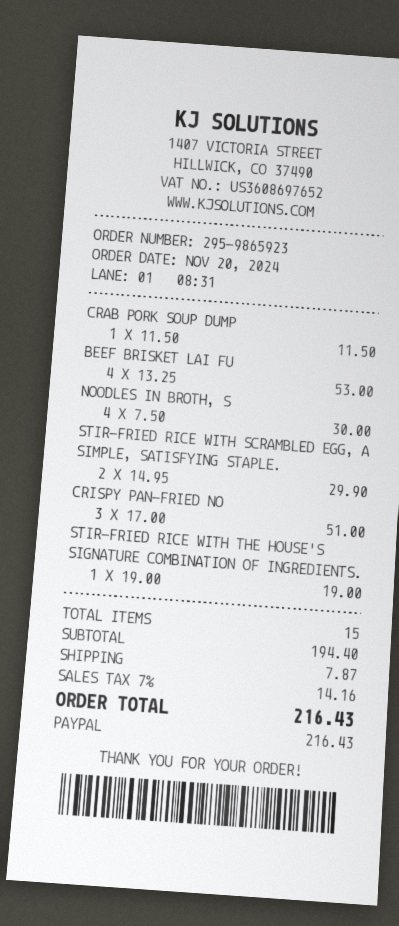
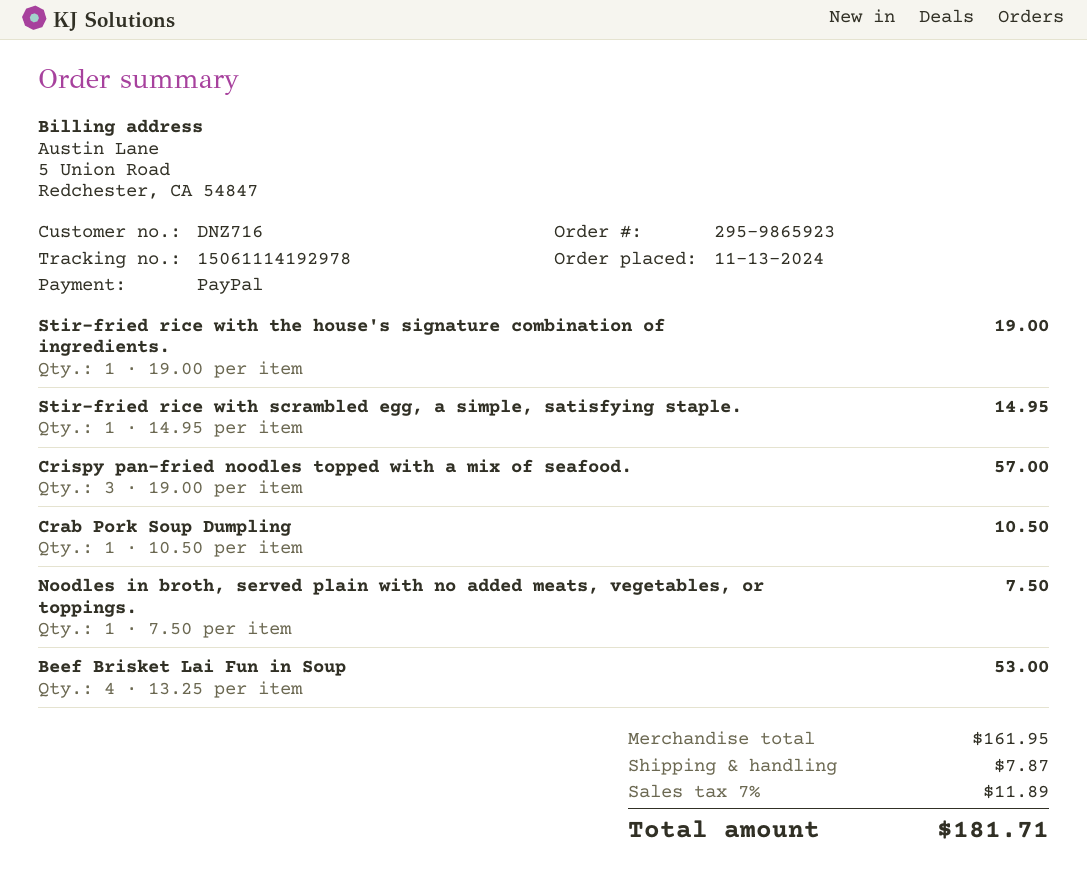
order date: 2024-11-20 -> 2024-11-13
CRAB PORK SOUP DUMP: 1 x 11.50 = 11.50 -> 1 x 10.50 = 10.50
NOODLES IN BROTH, S: 4 x 7.50 = 30.00 -> 1 x 7.50 = 7.50
STIR-FRIED RICE WITH SCRAMBLED EGG, A SIMPLE, SATISFYING STAPLE.: 2 x 14.95 = 29.90 -> 1 x 14.95 = 14.95
CRISPY PAN-FRIED NO: 3 x 17.00 = 51.00 -> 3 x 19.00 = 57.00
subtotal: 194.40 -> 161.95
tax: 7% = 14.16 -> 7% = 11.89
total: 216.43 -> 181.71

